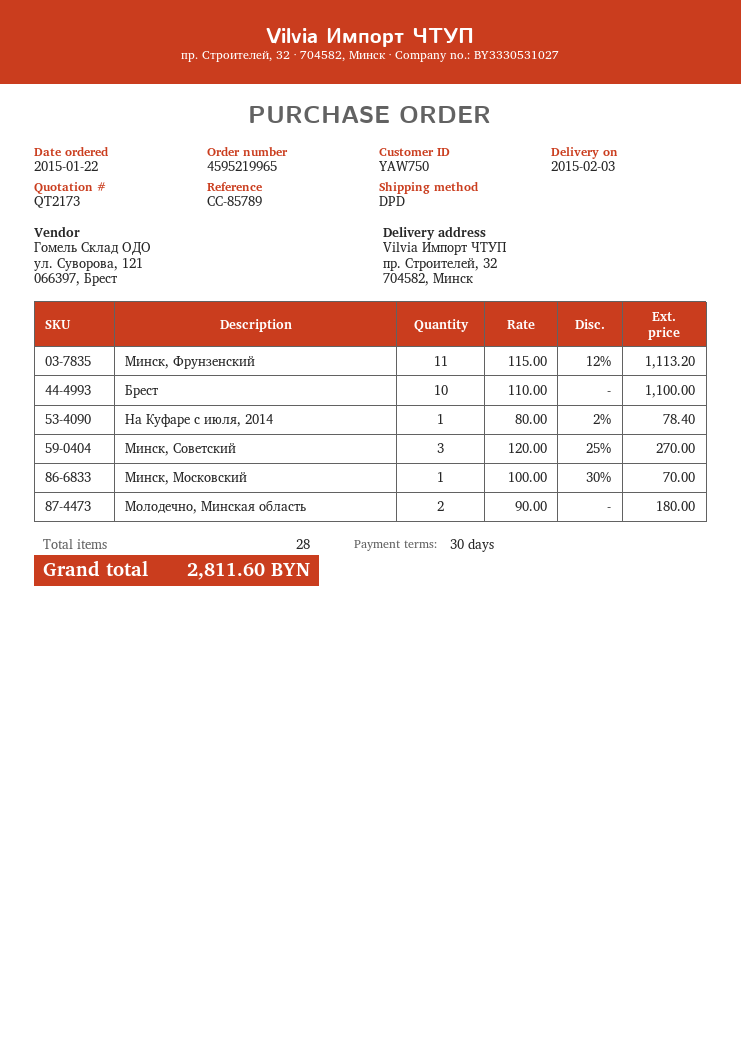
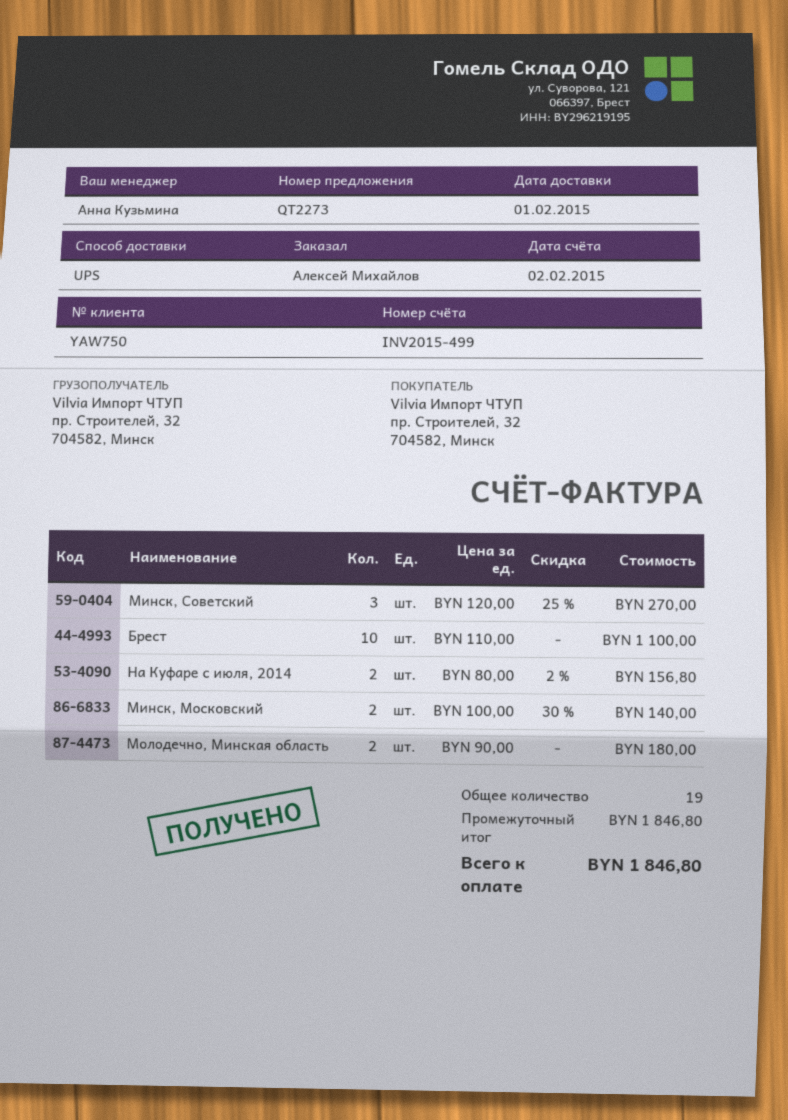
quote number: QT2173 -> QT2273
delivery date: 2015-02-03 -> 2015-02-01
shipping method: DPD -> UPS
Минск, Фрунзенский: 11 x 115.00 - 12% = 1113.20 -> none
На Куфаре с июля, 2014: 1 x 80.00 - 2% = 78.40 -> 2 x 80.00 - 2% = 156.80
Минск, Московский: 1 x 100.00 - 30% = 70.00 -> 2 x 100.00 - 30% = 140.00
total quantity: 28 -> 19
total: 2811.60 -> 1846.80

